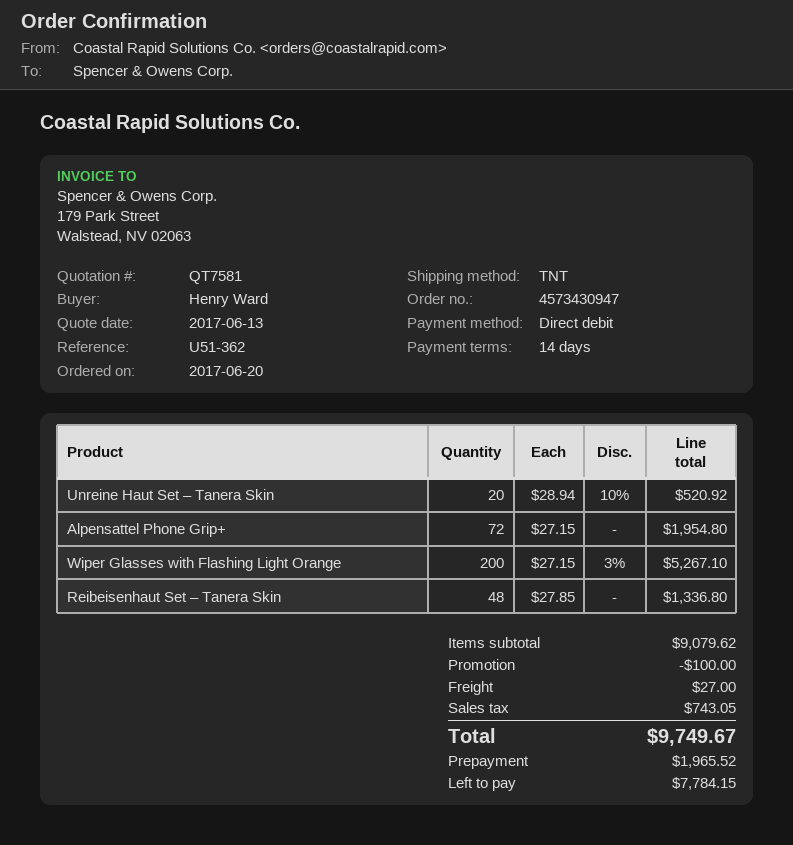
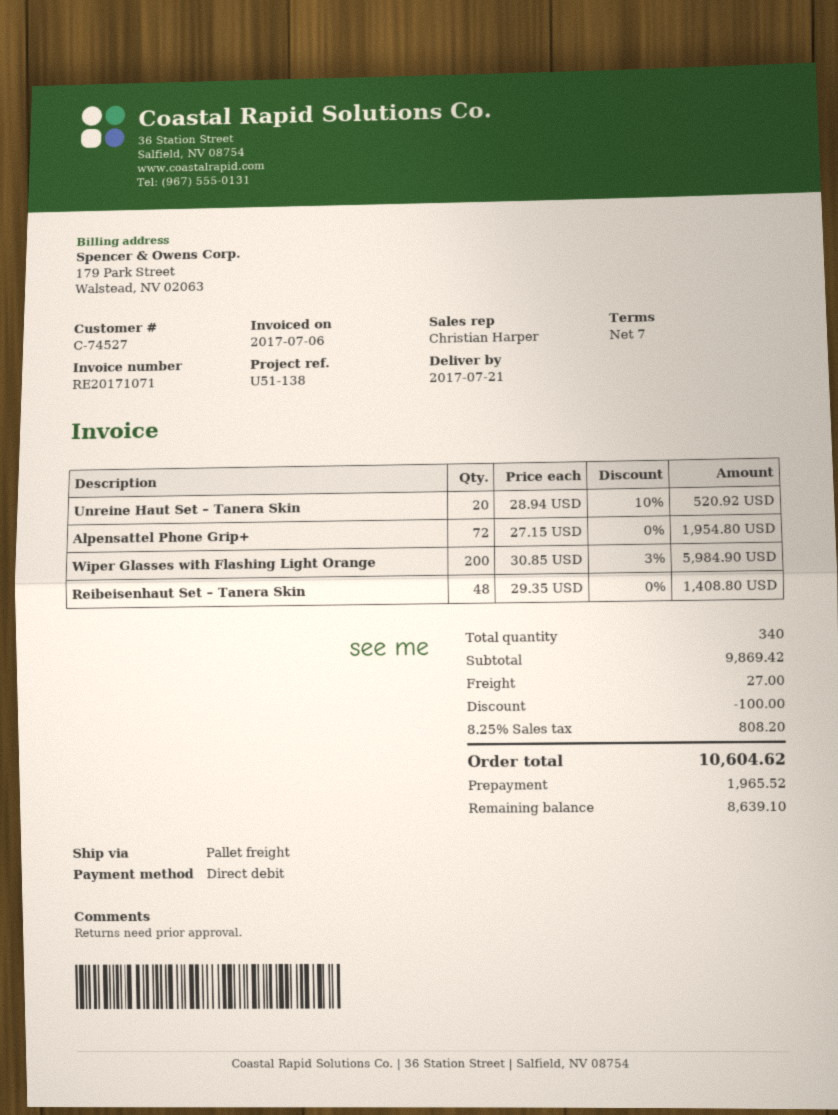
payment terms: 14 days -> 7 days
reference: U51-362 -> U51-138
shipping method: TNT -> pallet freight
Wiper Glasses with Flashing Light Orange: 200 x 27.15 - 3% = 5267.10 -> 200 x 30.85 - 3% = 5984.90
Reibeisenhaut Set – Tanera Skin: 48 x 27.85 = 1336.80 -> 48 x 29.35 = 1408.80
subtotal: 9079.62 -> 9869.42
tax: 743.05 -> 808.20
total: 9749.67 -> 10604.62
balance: 7784.15 -> 8639.10

